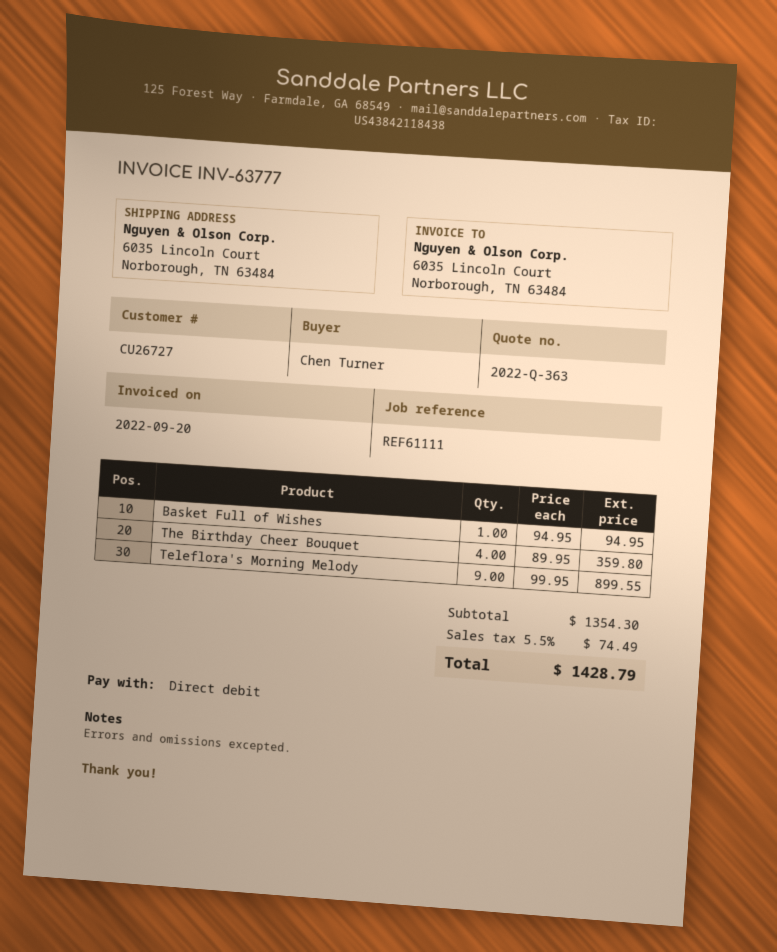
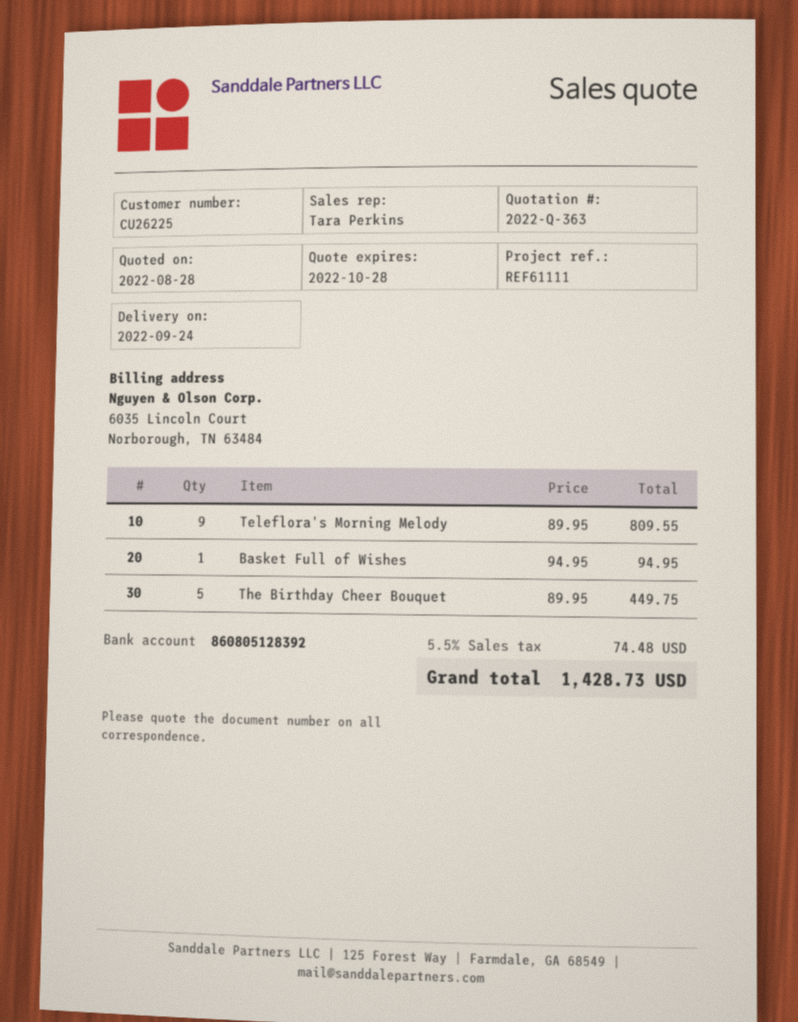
customer number: CU26727 -> CU26225
The Birthday Cheer Bouquet: 4 x 89.95 = 359.80 -> 5 x 89.95 = 449.75
Teleflora's Morning Melody: 9 x 99.95 = 899.55 -> 9 x 89.95 = 809.55
tax: 5.5% = 74.49 -> 5.5% = 74.48
total: 1428.79 -> 1428.73

